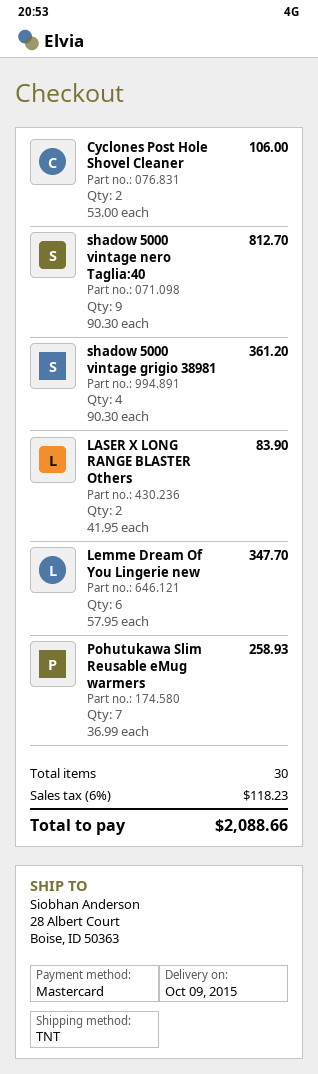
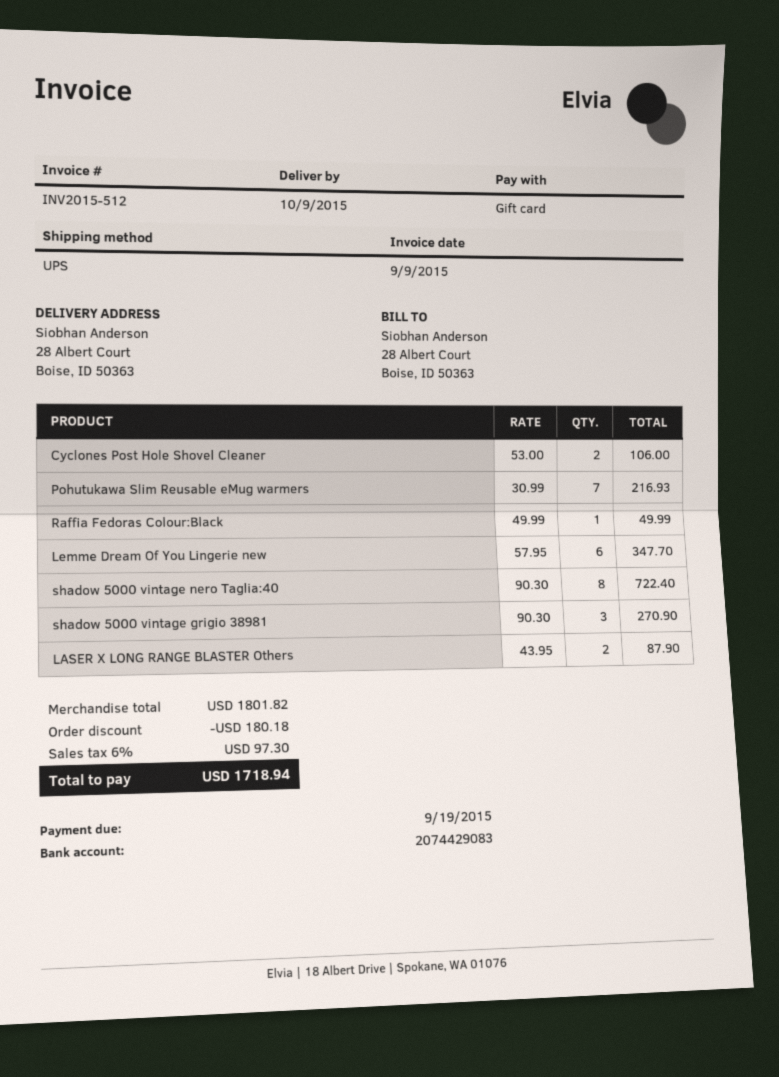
payment method: Mastercard -> gift card
shipping method: TNT -> UPS
shadow 5000 vintage nero Taglia:40: 9 x 90.30 = 812.70 -> 8 x 90.30 = 722.40
shadow 5000 vintage grigio 38981: 4 x 90.30 = 361.20 -> 3 x 90.30 = 270.90
LASER X LONG RANGE BLASTER Others: 2 x 41.95 = 83.90 -> 2 x 43.95 = 87.90
Pohutukawa Slim Reusable eMug warmers: 7 x 36.99 = 258.93 -> 7 x 30.99 = 216.93
Raffia Fedoras Colour:Black: none -> 1 x 49.99 = 49.99
discount: none -> 180.18
tax: 6% = 118.23 -> 6% = 97.30
total: 2088.66 -> 1718.94

